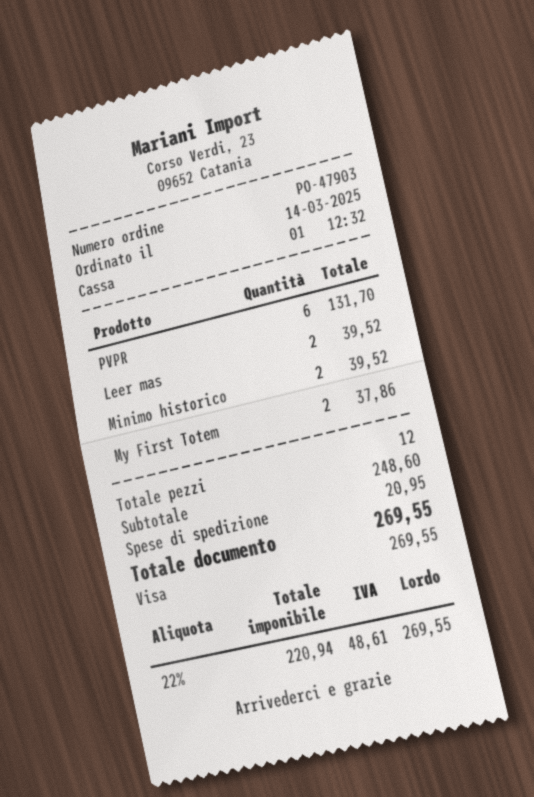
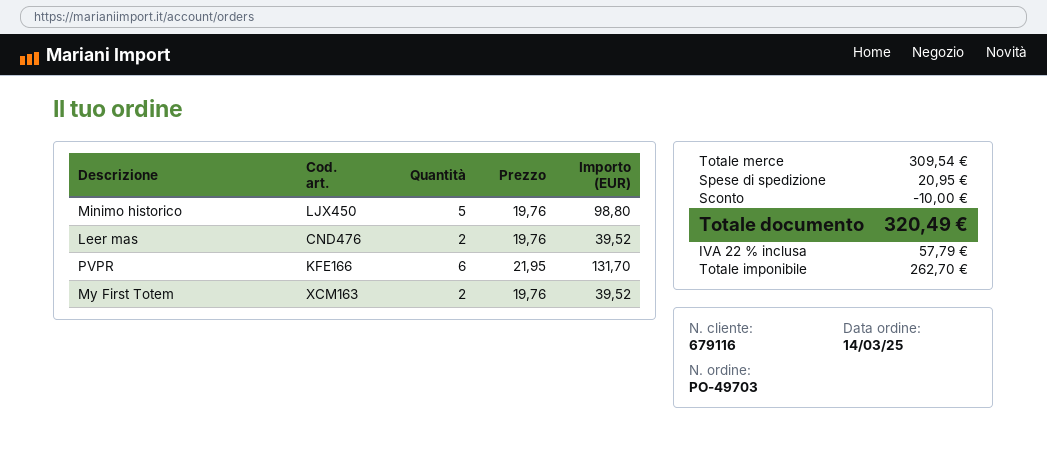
order number: PO-47903 -> PO-49703
Minimo historico: 2 for 39.52 -> 5 for 98.80
My First Totem: 2 for 37.86 -> 2 for 39.52
subtotal: 248.60 -> 309.54
discount: none -> 10.00
net: 220.94 -> 262.70
tax: 22% = 48.61 -> 22% = 57.79
total: 269.55 -> 320.49

